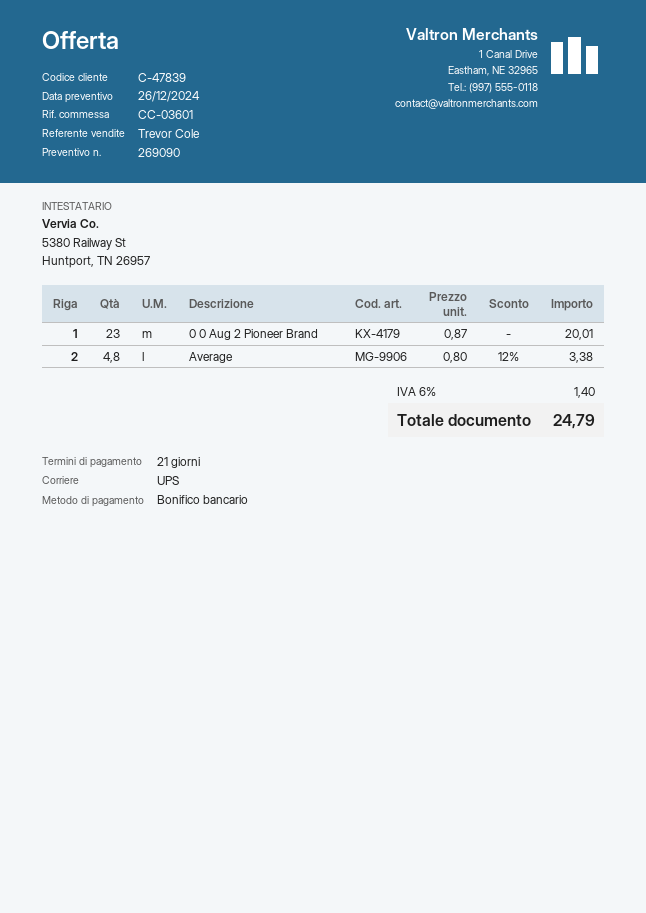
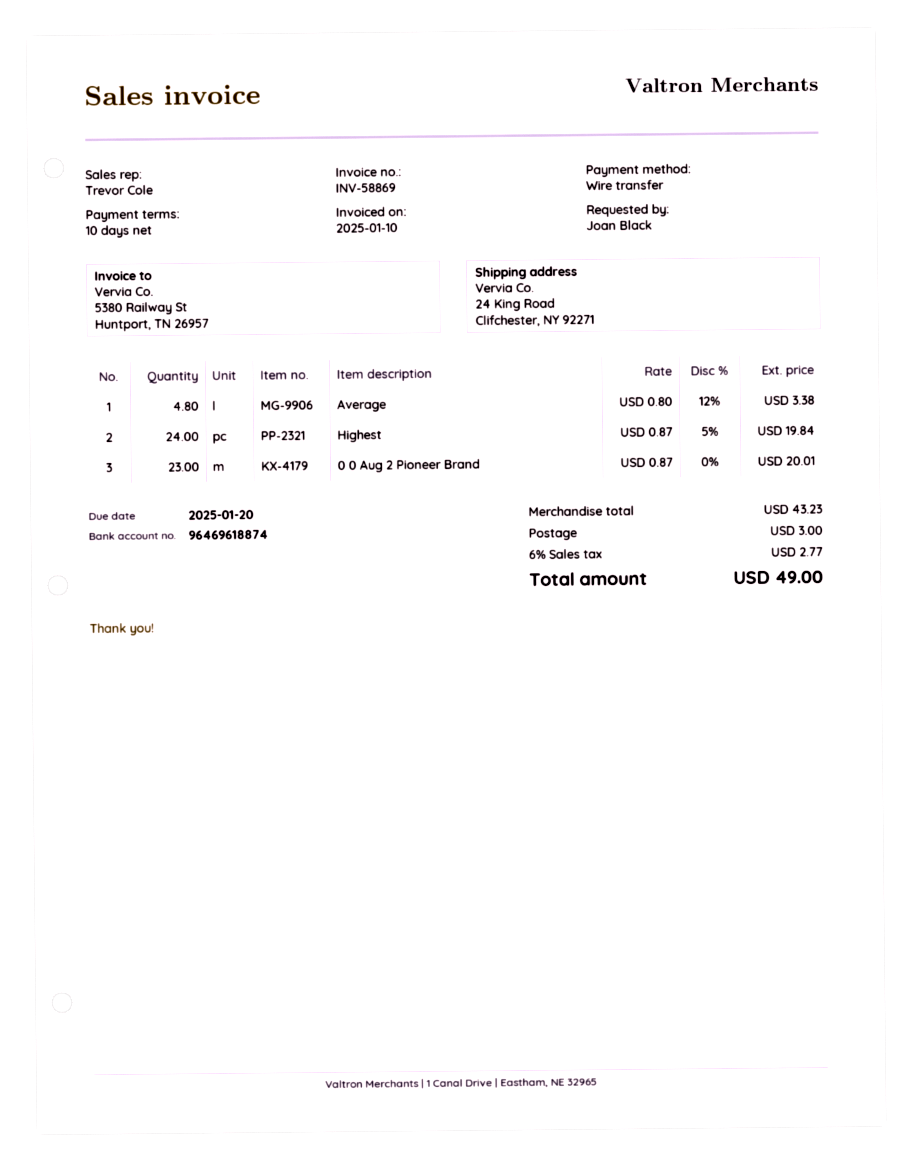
payment terms: 21 days -> 10 days
Highest: none -> 24 x 0.87 - 5% = 19.84
shipping: none -> 3.00
tax: 6% = 1.40 -> 6% = 2.77
total: 24.79 -> 49.00

